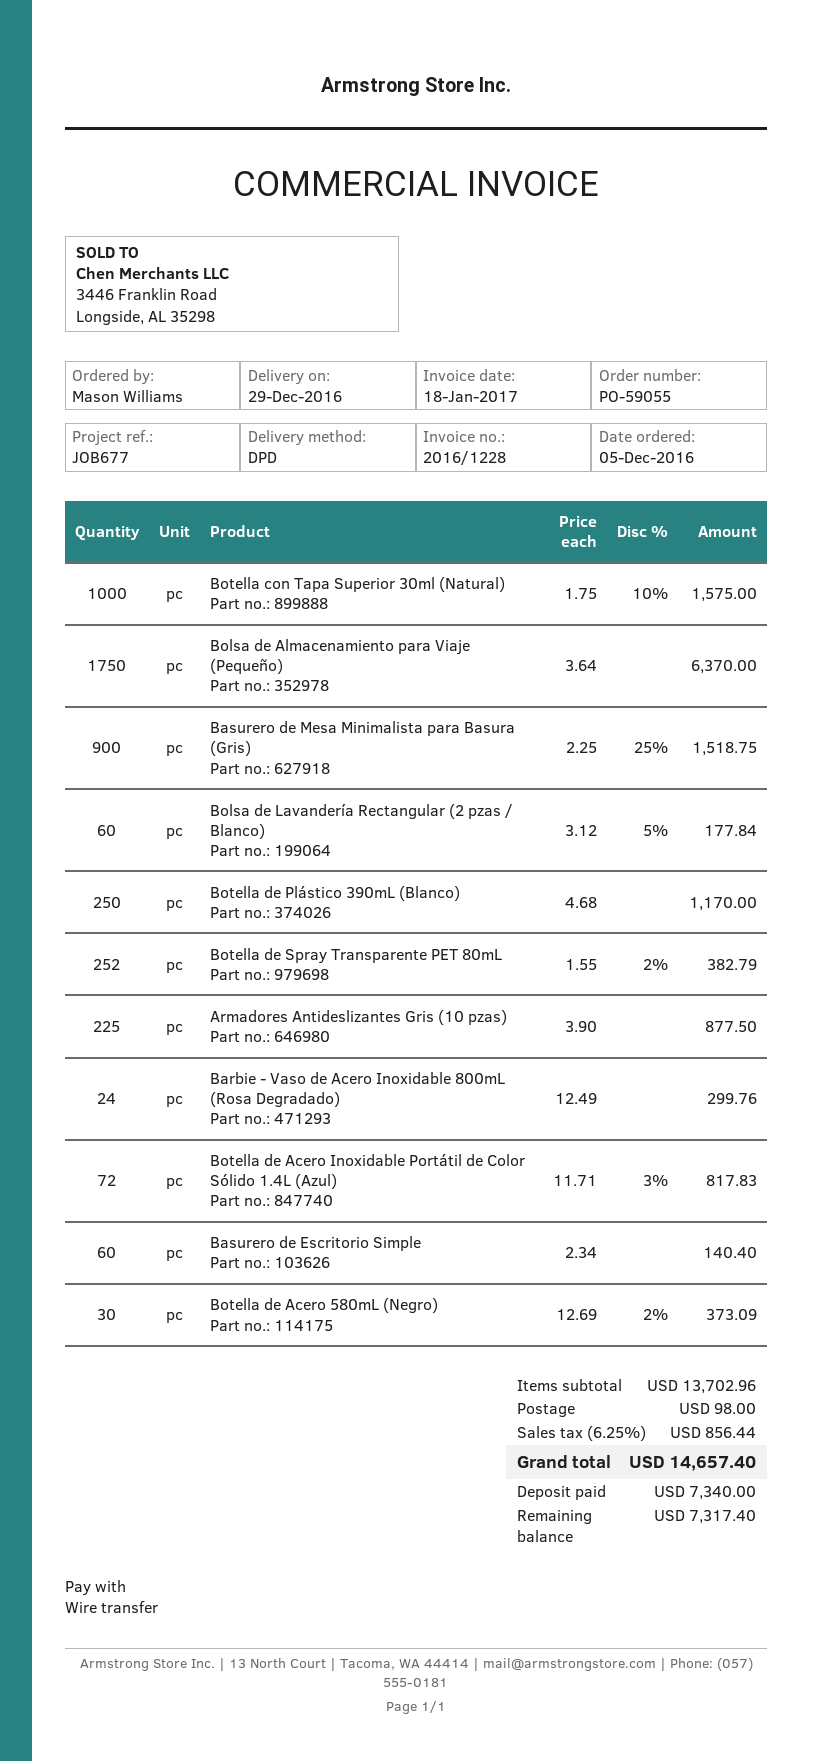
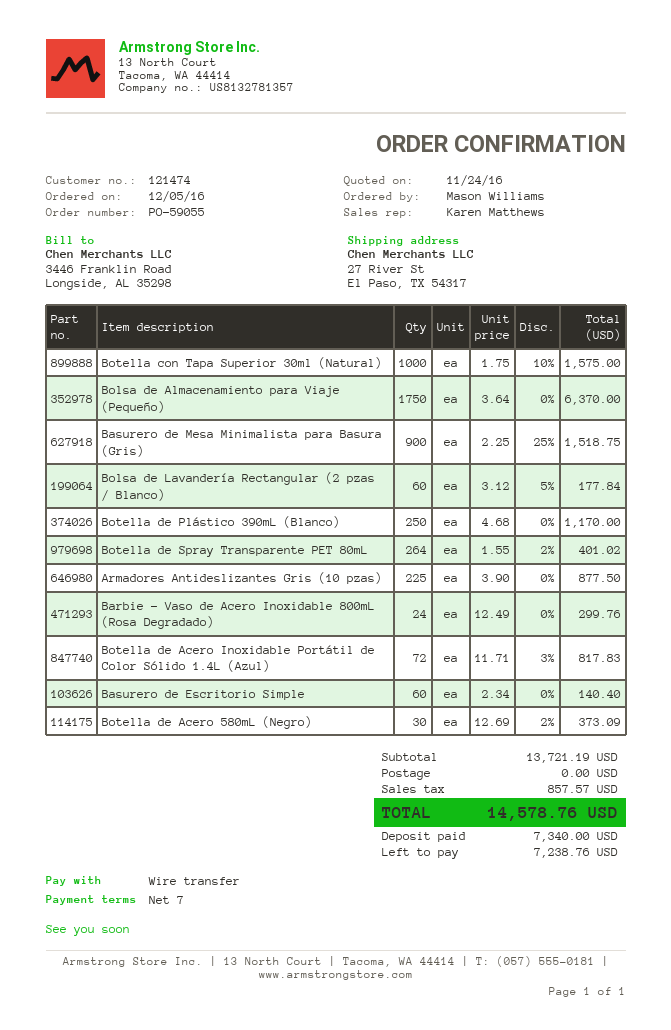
Botella de Spray Transparente PET 80mL: 252 x 1.55 - 2% = 382.79 -> 264 x 1.55 - 2% = 401.02
subtotal: 13702.96 -> 13721.19
shipping: 98.00 -> 0.00
tax: 856.44 -> 857.57
total: 14657.40 -> 14578.76
balance: 7317.40 -> 7238.76

